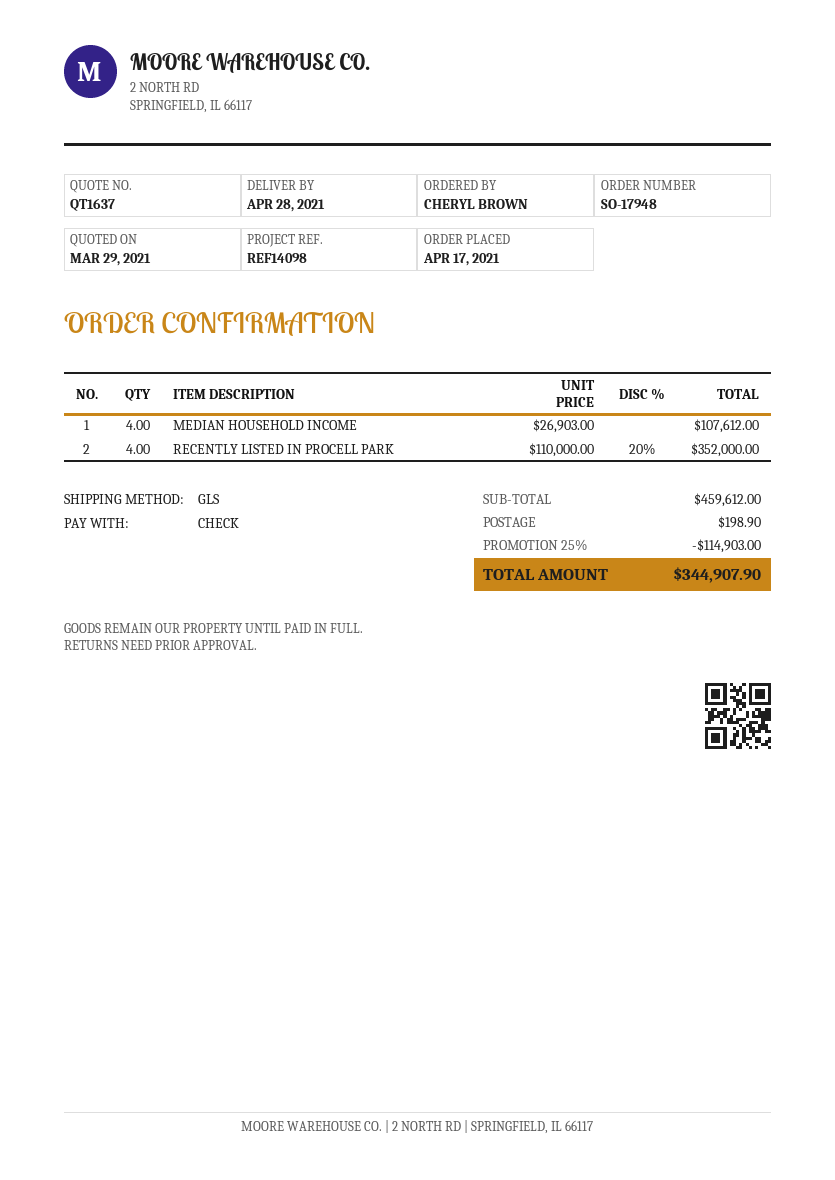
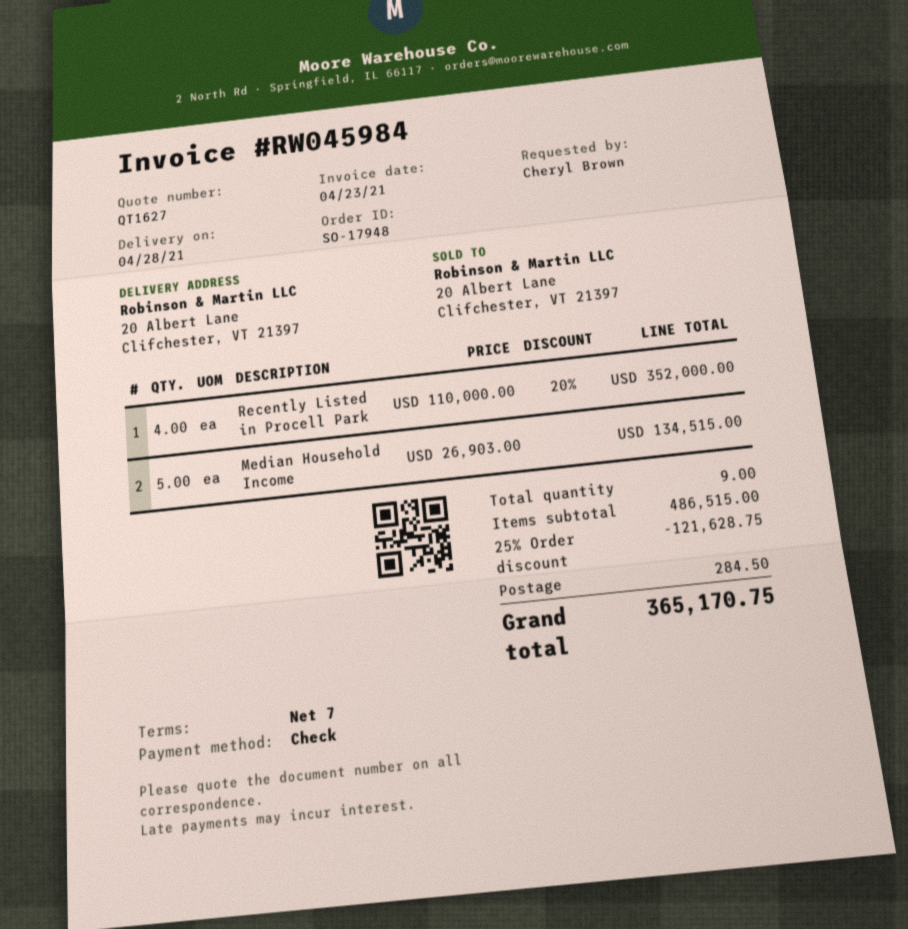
quote number: QT1637 -> QT1627
MEDIAN HOUSEHOLD INCOME: 4 x 26903.00 = 107612.00 -> 5 x 26903.00 = 134515.00
subtotal: 459612.00 -> 486515.00
discount: 25% = 114903.00 -> 25% = 121628.75
shipping: 198.90 -> 284.50
total: 344907.90 -> 365170.75

